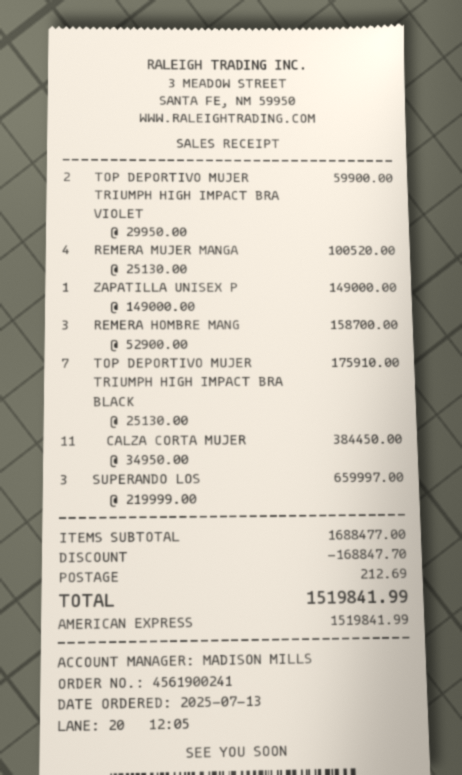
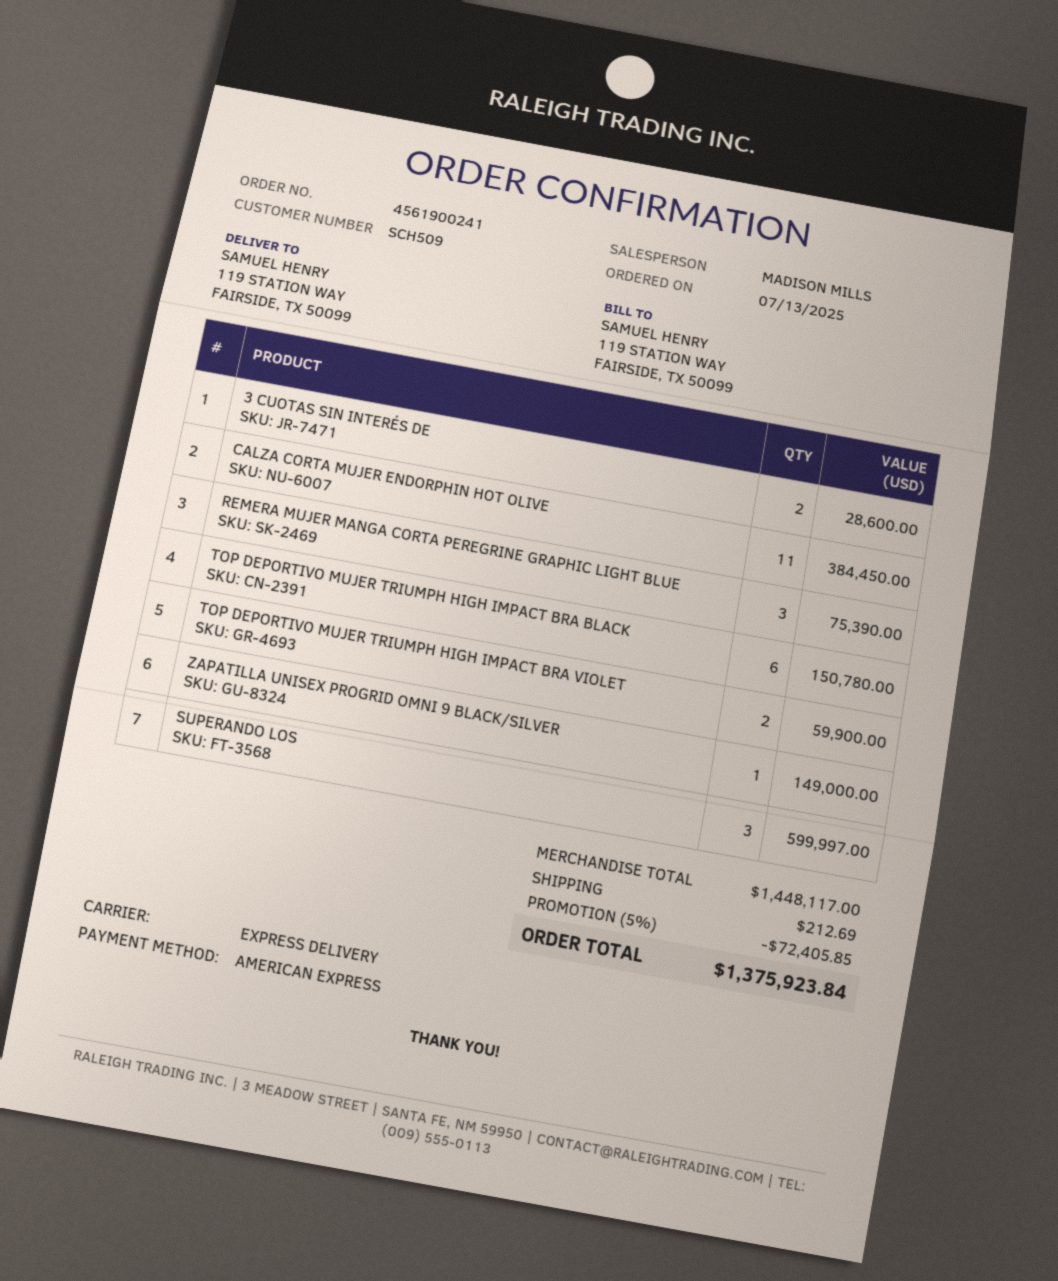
REMERA MUJER MANGA: 4 for 100520.00 -> 3 for 75390.00
REMERA HOMBRE MANG: 3 for 158700.00 -> none
TOP DEPORTIVO MUJER TRIUMPH HIGH IMPACT BRA BLACK: 7 for 175910.00 -> 6 for 150780.00
SUPERANDO LOS: 3 for 659997.00 -> 3 for 599997.00
3 CUOTAS SIN INTERÉS DE: none -> 2 for 28600.00
subtotal: 1688477.00 -> 1448117.00
discount: 168847.70 -> 72405.85
total: 1519841.99 -> 1375923.84

